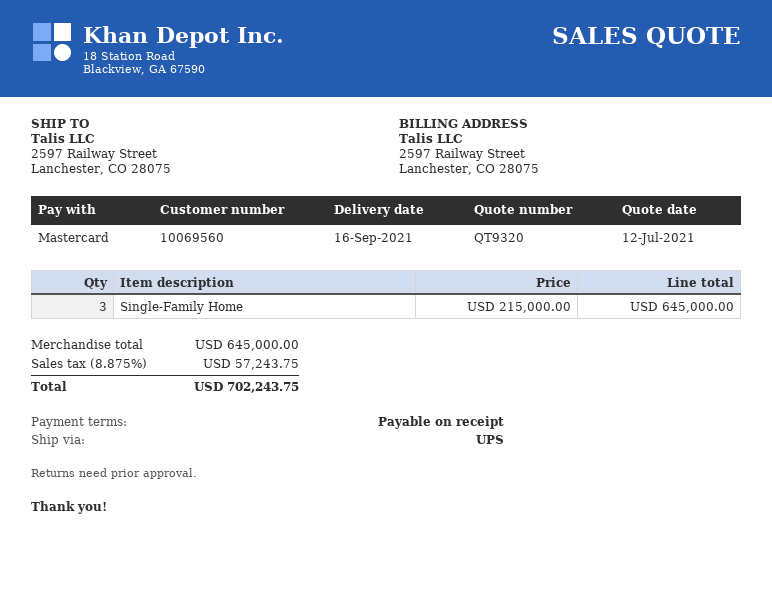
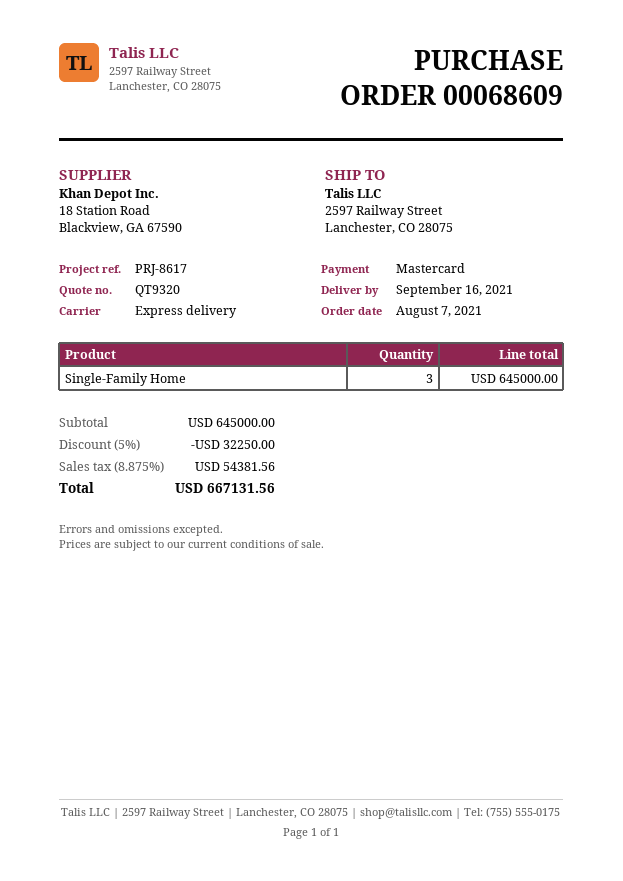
shipping method: UPS -> express
discount: none -> 5% = 32250.00
tax: 8.875% = 57243.75 -> 8.875% = 54381.56
total: 702243.75 -> 667131.56

